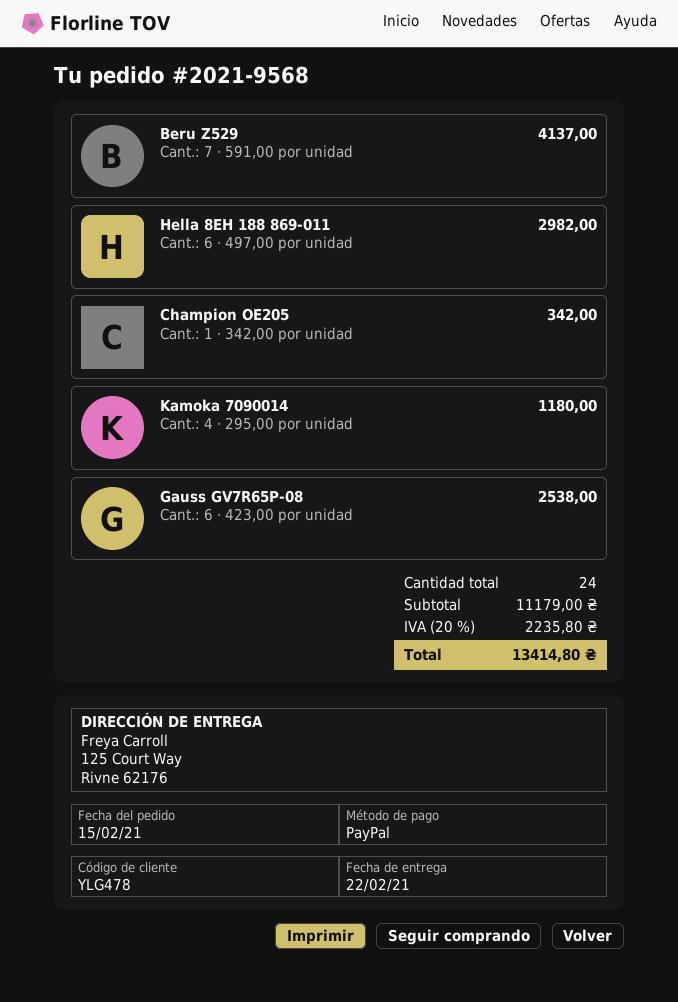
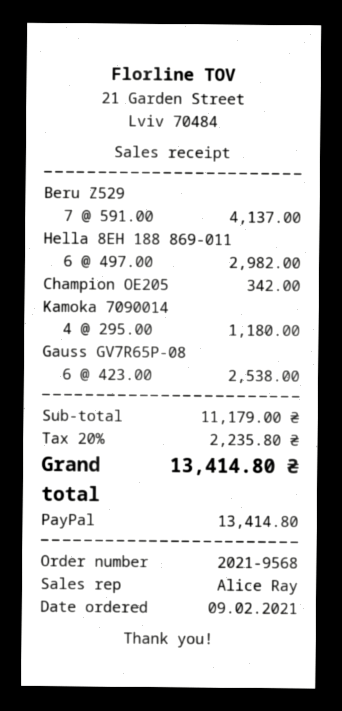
order date: 2021-02-15 -> 2021-02-09

